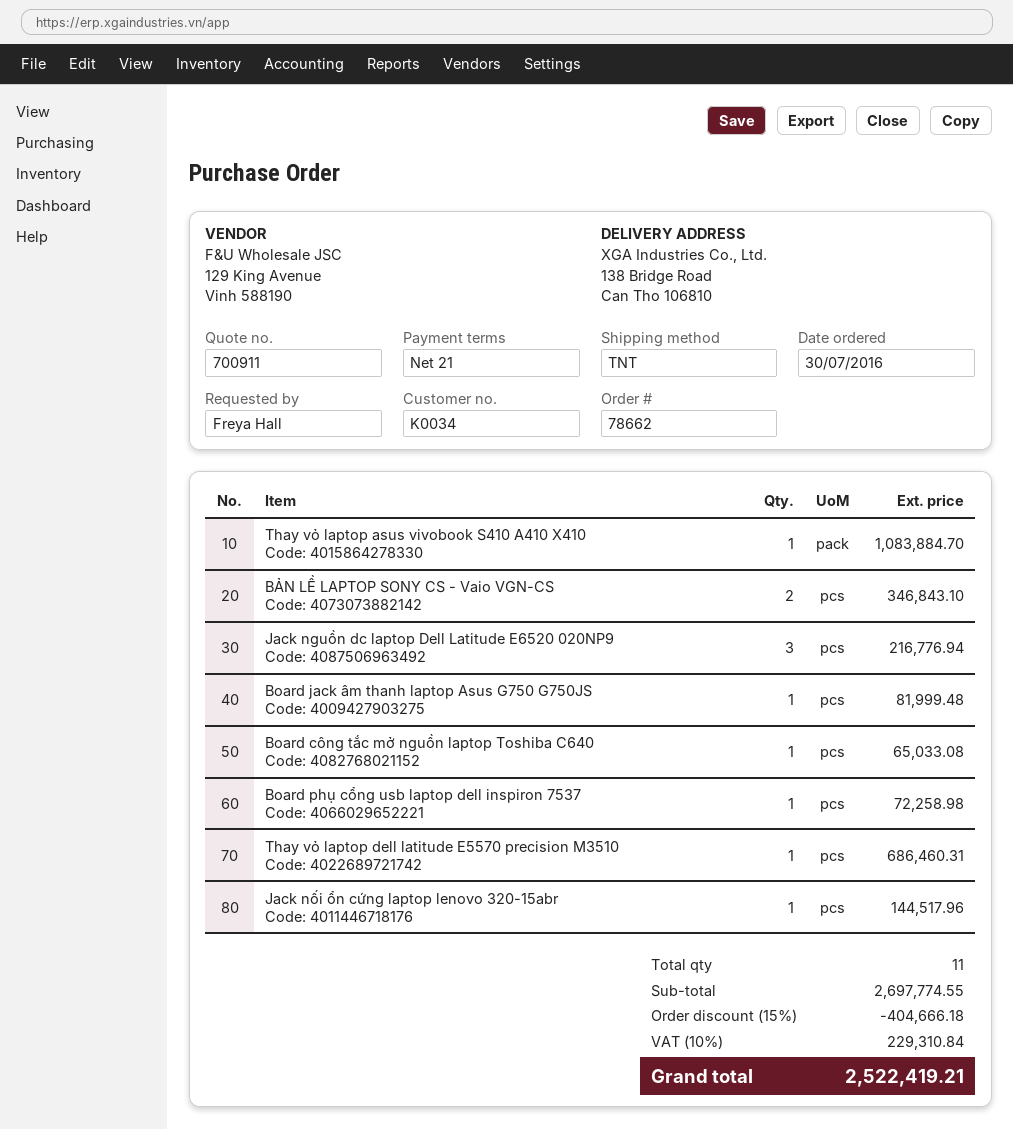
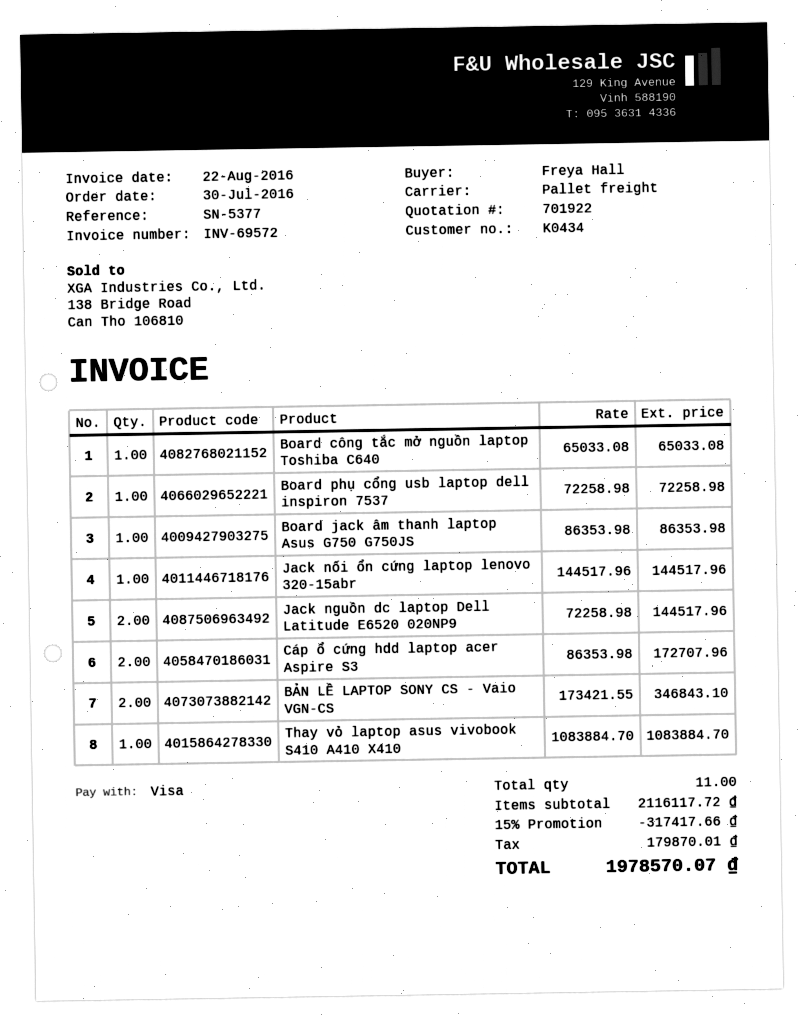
quote number: 700911 -> 701922
customer number: K0034 -> K0434
shipping method: TNT -> pallet freight
Jack nguồn dc laptop Dell Latitude E6520 020NP9: 3 for 216776.94 -> 2 for 144517.96
Board jack âm thanh laptop Asus G750 G750JS: 1 for 81999.48 -> 1 for 86353.98
Thay vỏ laptop dell latitude E5570 precision M3510: 1 for 686460.31 -> none
Cáp ổ cứng hdd laptop acer Aspire S3: none -> 2 for 172707.96
subtotal: 2697774.55 -> 2116117.72
discount: 15% = 404666.18 -> 15% = 317417.66
tax: 229310.84 -> 179870.01
total: 2522419.21 -> 1978570.07

